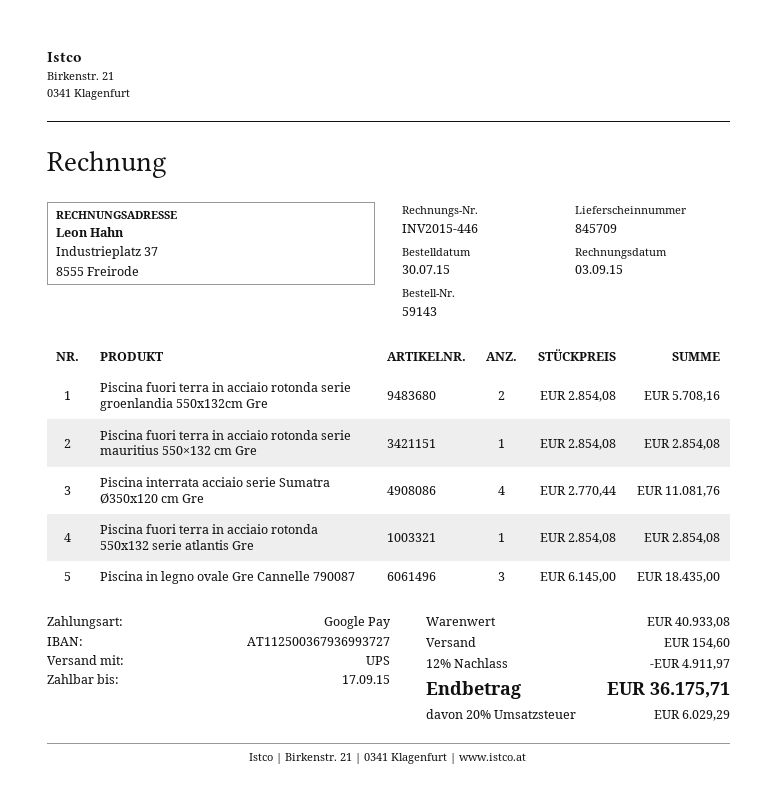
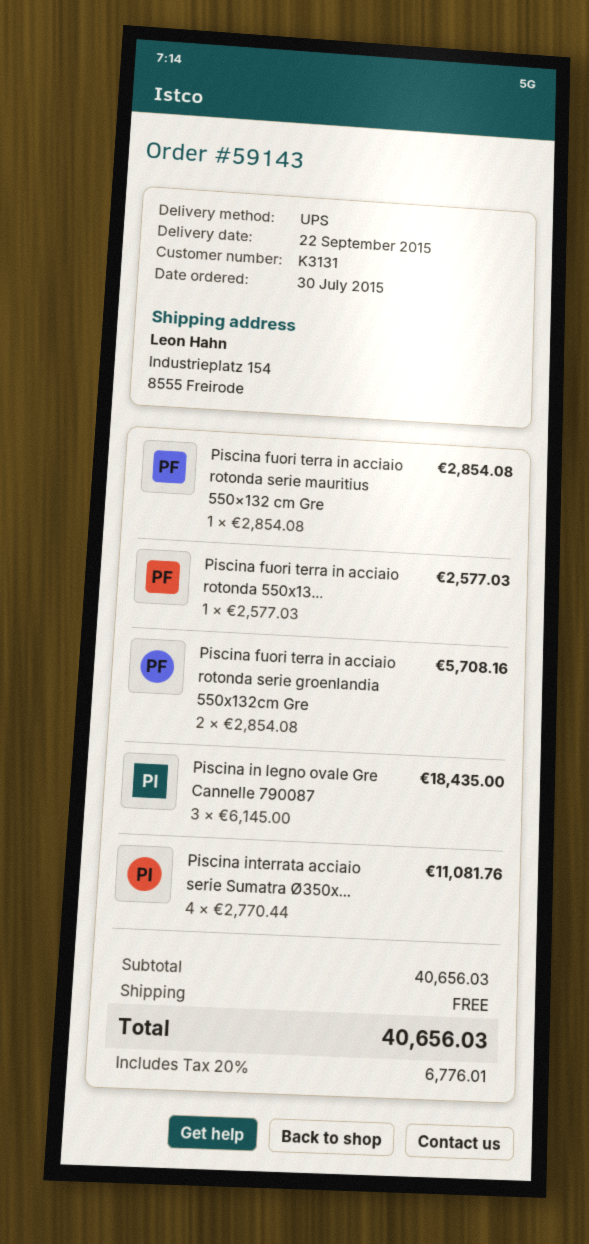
Piscina fuori terra in acciaio rotonda 550x132 serie atlantis Gre: 1 x 2854.08 = 2854.08 -> 1 x 2577.03 = 2577.03
subtotal: 40933.08 -> 40656.03
discount: 12% = 4911.97 -> none
shipping: 154.60 -> 0.00
tax: 20% = 6029.29 -> 20% = 6776.01
total: 36175.71 -> 40656.03

